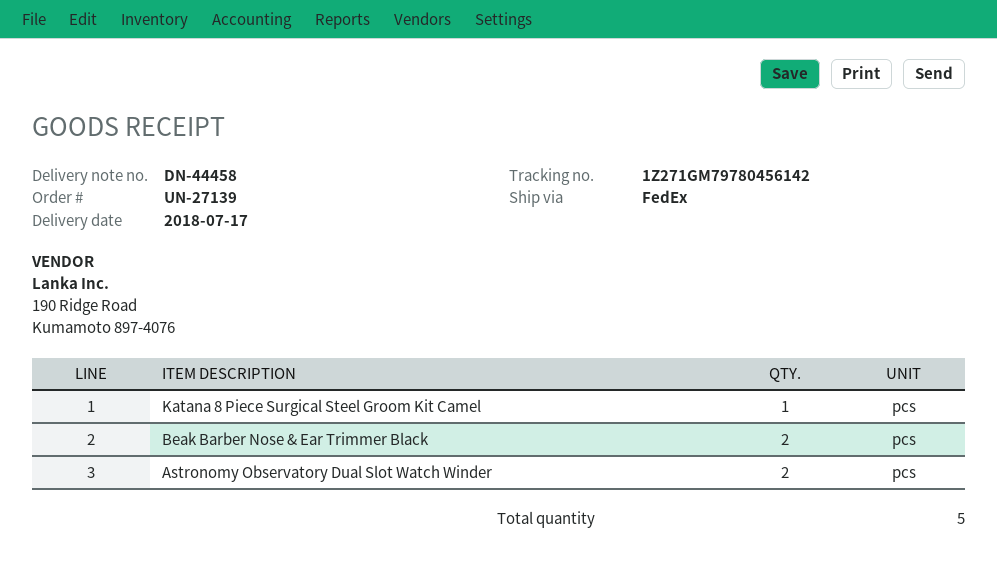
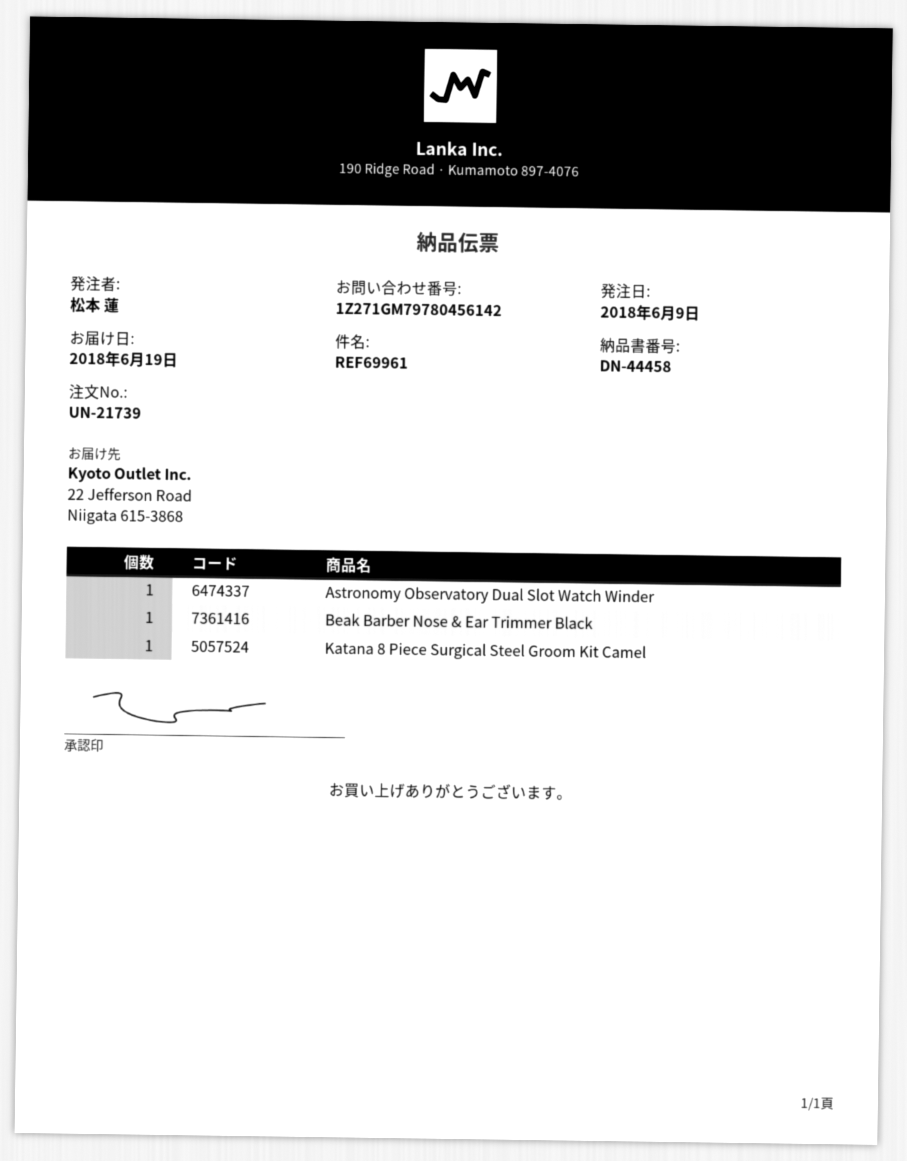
order number: UN-27139 -> UN-21739
delivery date: 2018-07-17 -> 2018-06-19
Beak Barber Nose & Ear Trimmer Black: 2 -> 1
Astronomy Observatory Dual Slot Watch Winder: 2 -> 1

